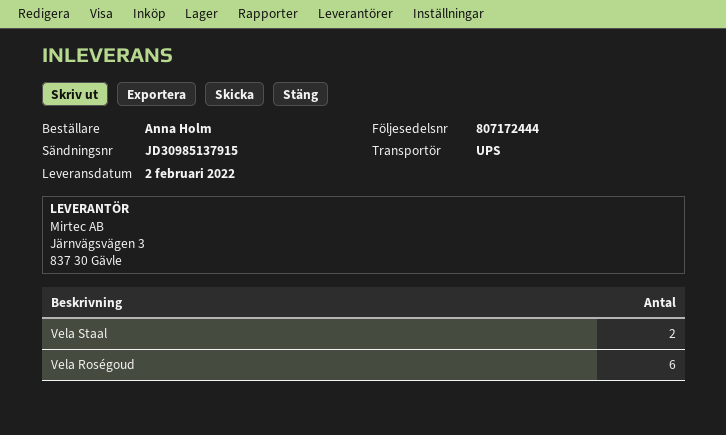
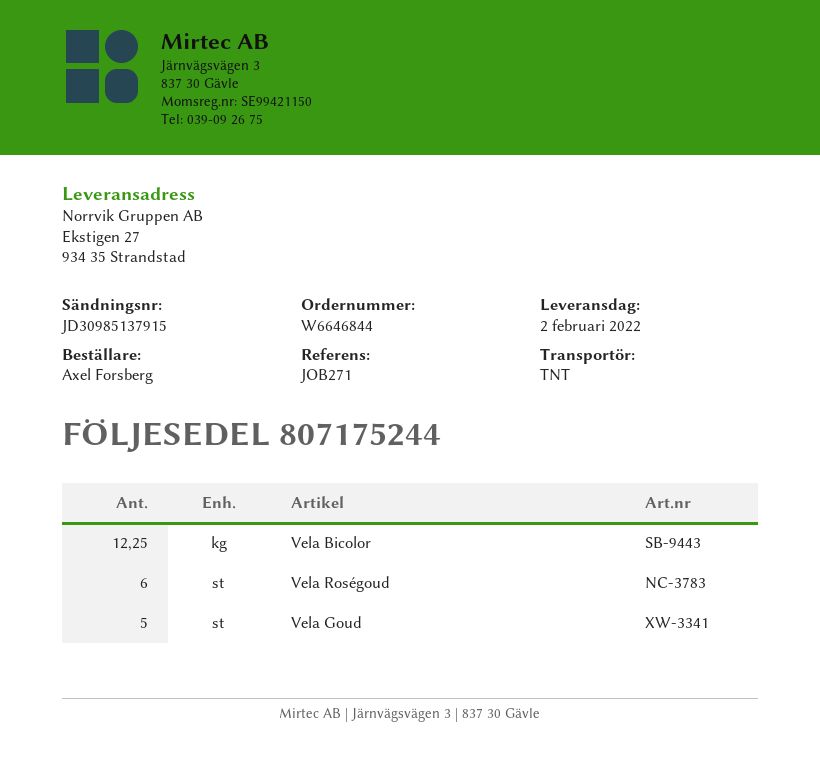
delivery note number: 807172444 -> 807175244
ordered by: Anna Holm -> Axel Forsberg
shipping method: UPS -> TNT
Vela Staal: 2 -> none
Vela Bicolor: none -> 12.25
Vela Goud: none -> 5

